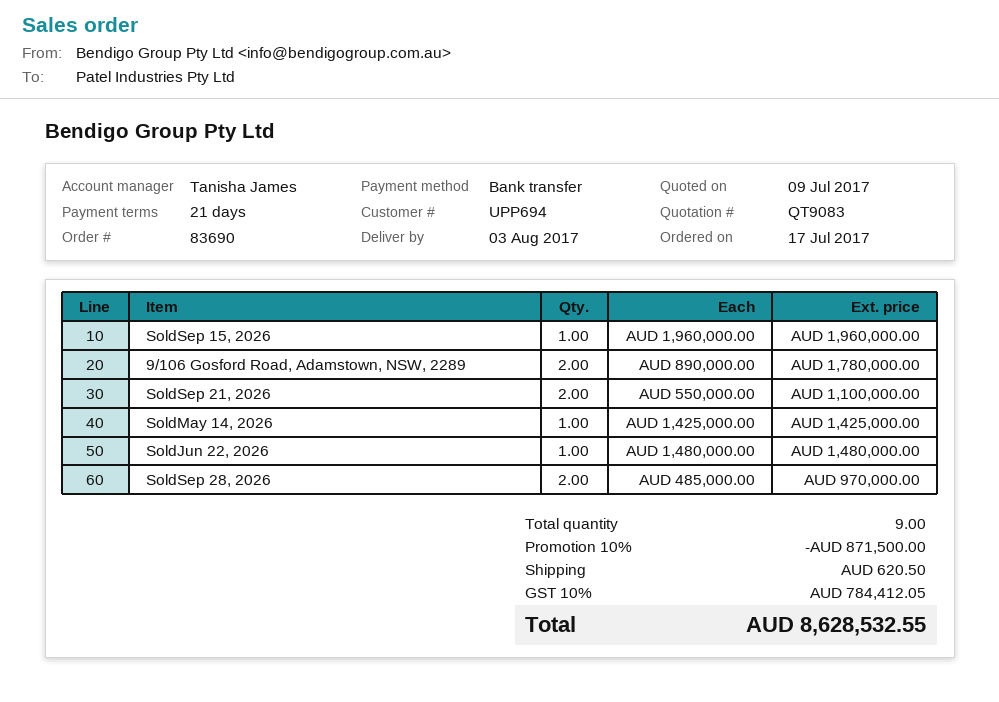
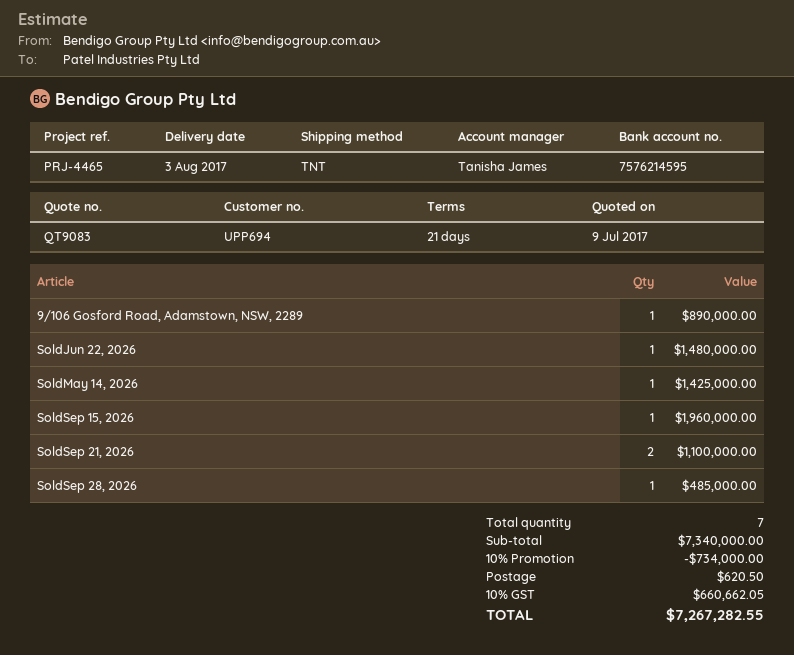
9/106 Gosford Road, Adamstown, NSW, 2289: 2 for 1780000.00 -> 1 for 890000.00
SoldSep 28, 2026: 2 for 970000.00 -> 1 for 485000.00
total quantity: 9 -> 7
discount: 10% = 871500.00 -> 10% = 734000.00
tax: 10% = 784412.05 -> 10% = 660662.05
total: 8628532.55 -> 7267282.55

